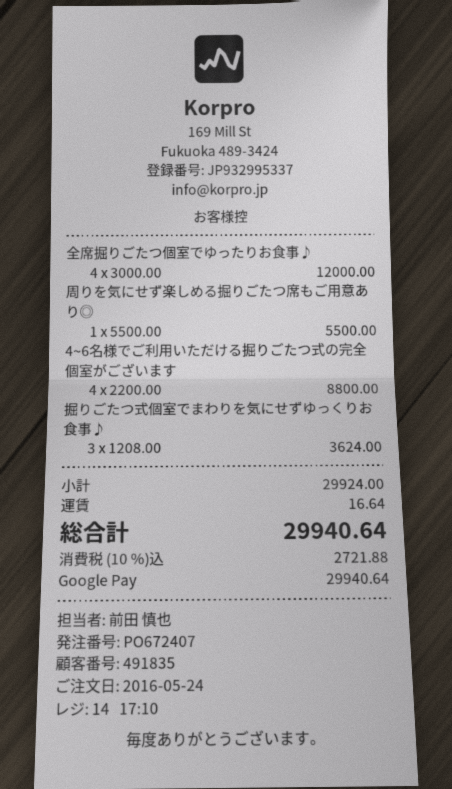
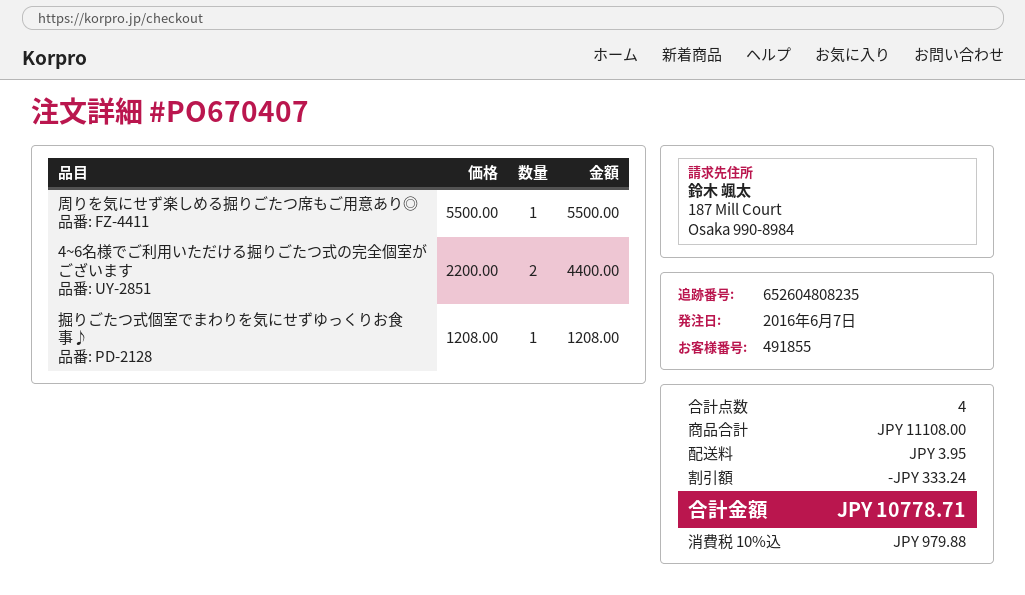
order number: PO672407 -> PO670407
order date: 2016-05-24 -> 2016-06-07
customer number: 491835 -> 491855
全席掘りごたつ個室でゆったりお食事♪: 4 x 3000.00 = 12000.00 -> none
4~6名様でご利用いただける掘りごたつ式の完全個室がございます: 4 x 2200.00 = 8800.00 -> 2 x 2200.00 = 4400.00
掘りごたつ式個室でまわりを気にせずゆっくりお食事♪: 3 x 1208.00 = 3624.00 -> 1 x 1208.00 = 1208.00
subtotal: 29924.00 -> 11108.00
discount: none -> 333.24
shipping: 16.64 -> 3.95
tax: 10% = 2721.88 -> 10% = 979.88
total: 29940.64 -> 10778.71

